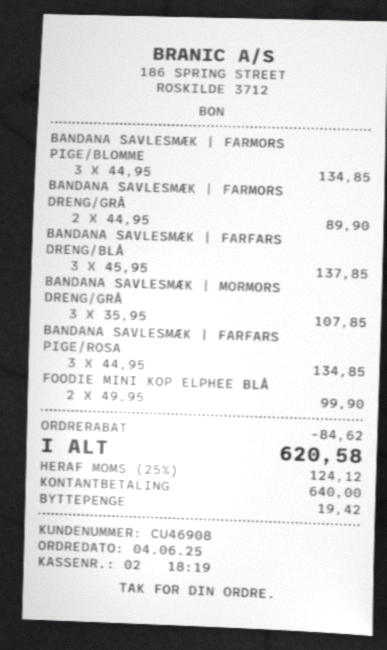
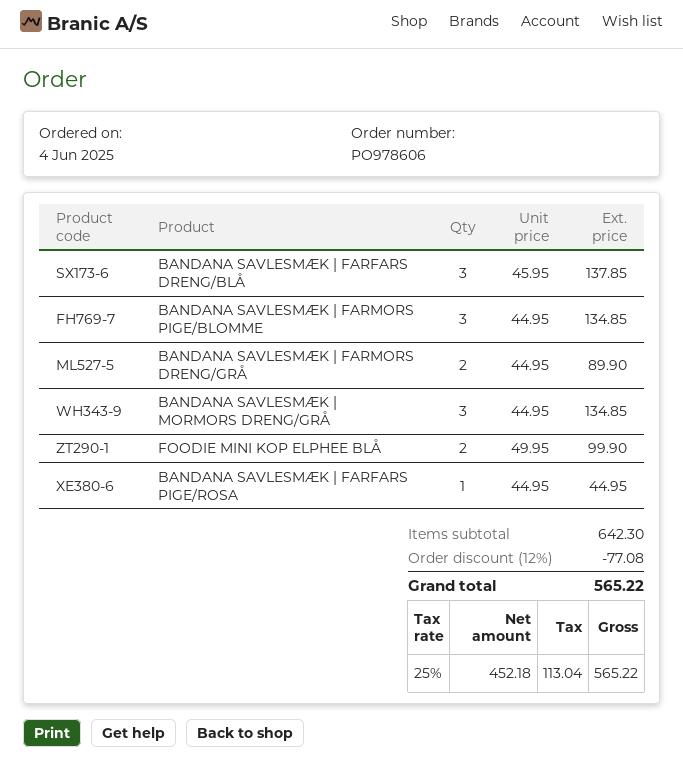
BANDANA SAVLESMÆK | MORMORS DRENG/GRÅ: 3 x 35.95 = 107.85 -> 3 x 44.95 = 134.85
BANDANA SAVLESMÆK | FARFARS PIGE/ROSA: 3 x 44.95 = 134.85 -> 1 x 44.95 = 44.95
discount: 84.62 -> 77.08
tax: 25% = 124.12 -> 25% = 113.04
total: 620.58 -> 565.22

